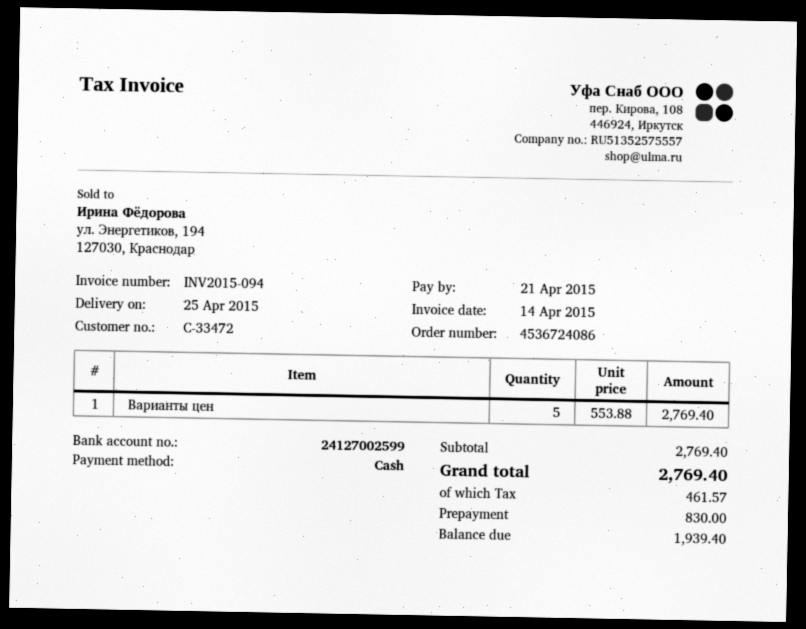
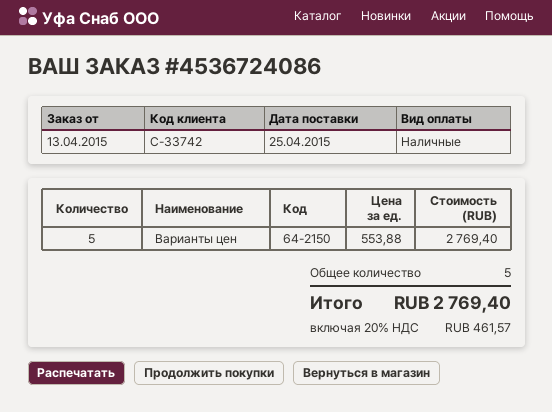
customer number: C-33472 -> C-33742

